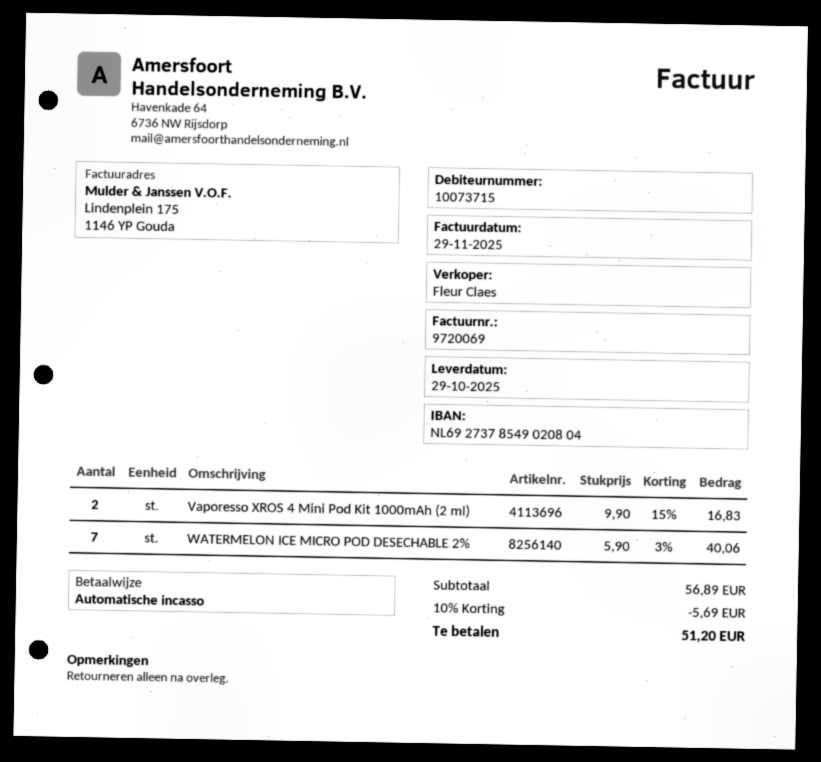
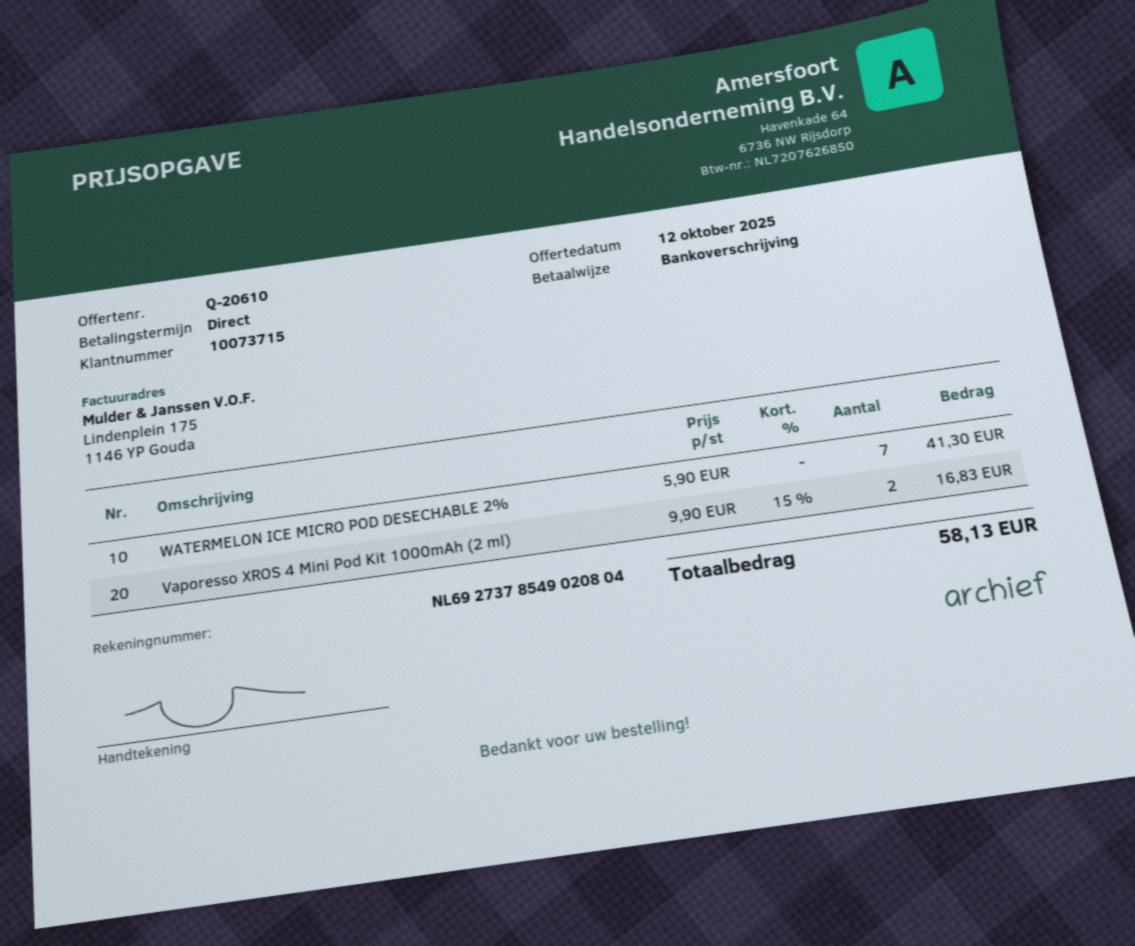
payment method: direct debit -> bank transfer
WATERMELON ICE MICRO POD DESECHABLE 2%: 7 x 5.90 - 3% = 40.06 -> 7 x 5.90 = 41.30
discount: 10% = 5.69 -> none
total: 51.20 -> 58.13

